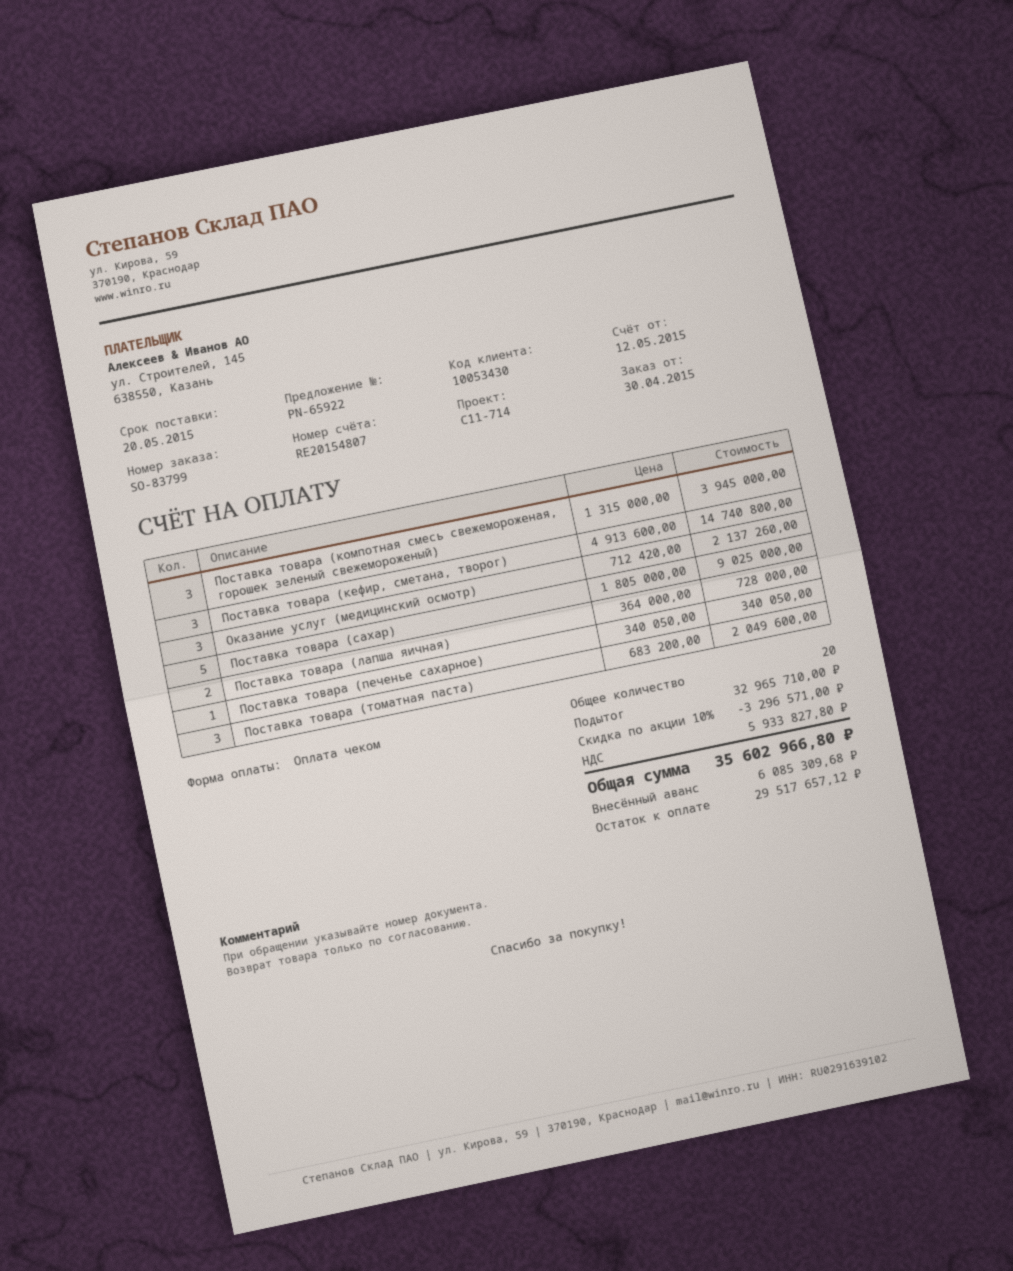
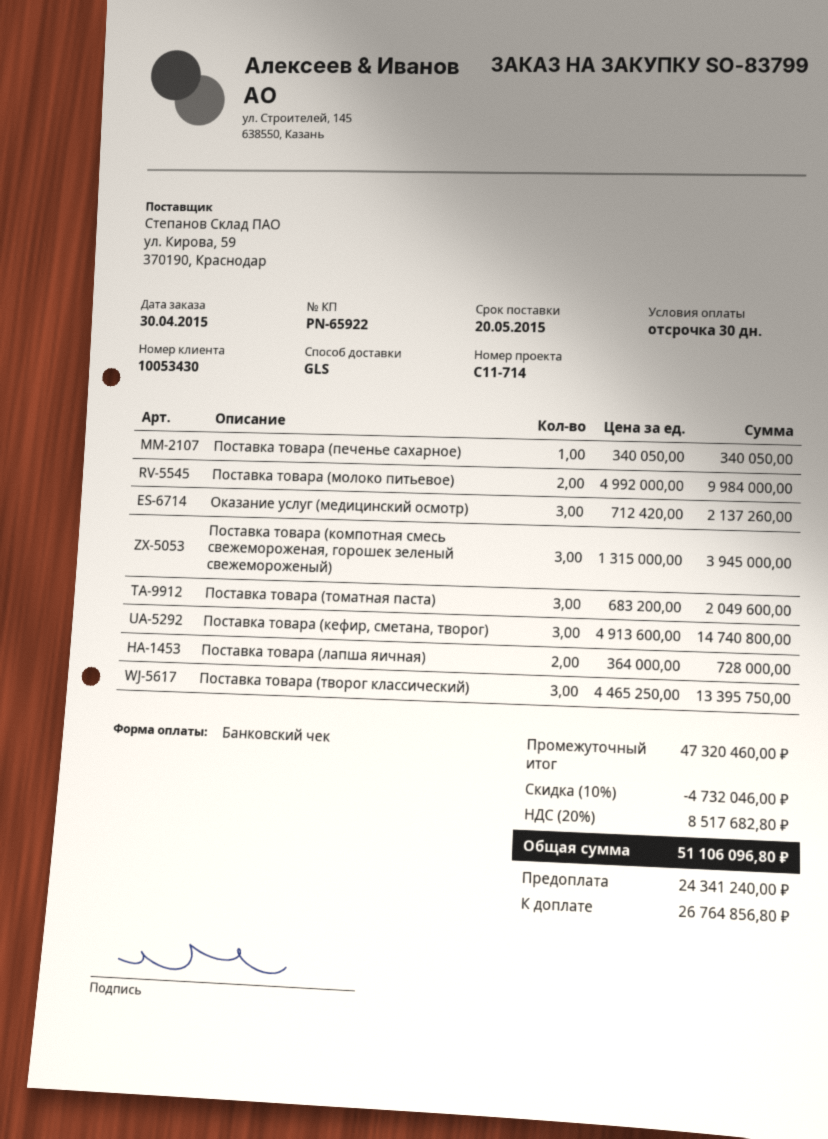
Поставка товара (сахар): 5 x 1805000.00 = 9025000.00 -> none
Поставка товара (молоко питьевое): none -> 2 x 4992000.00 = 9984000.00
Поставка товара (творог классический): none -> 3 x 4465250.00 = 13395750.00
subtotal: 32965710.00 -> 47320460.00
discount: 10% = 3296571.00 -> 10% = 4732046.00
tax: 5933827.80 -> 8517682.80
total: 35602966.80 -> 51106096.80
deposit: 6085309.68 -> 24341240.00
balance: 29517657.12 -> 26764856.80

